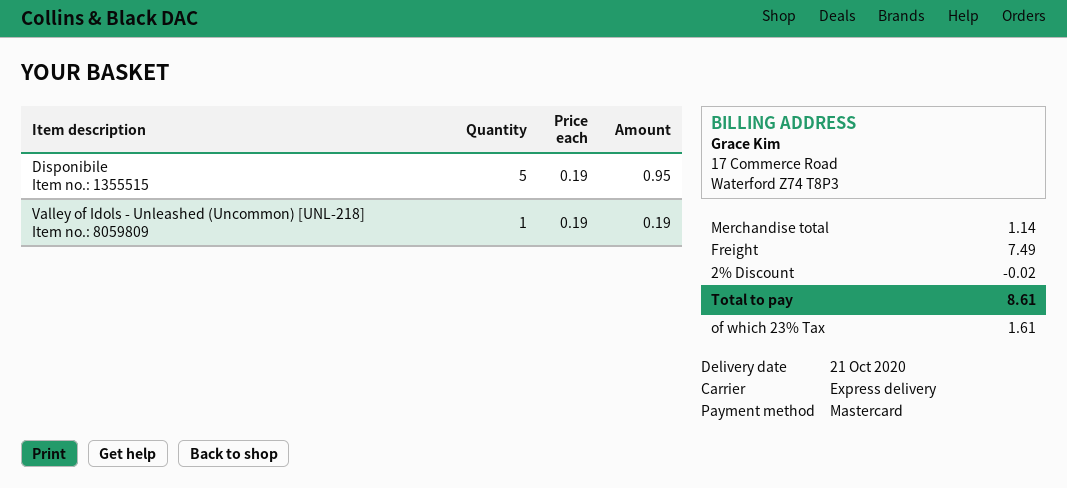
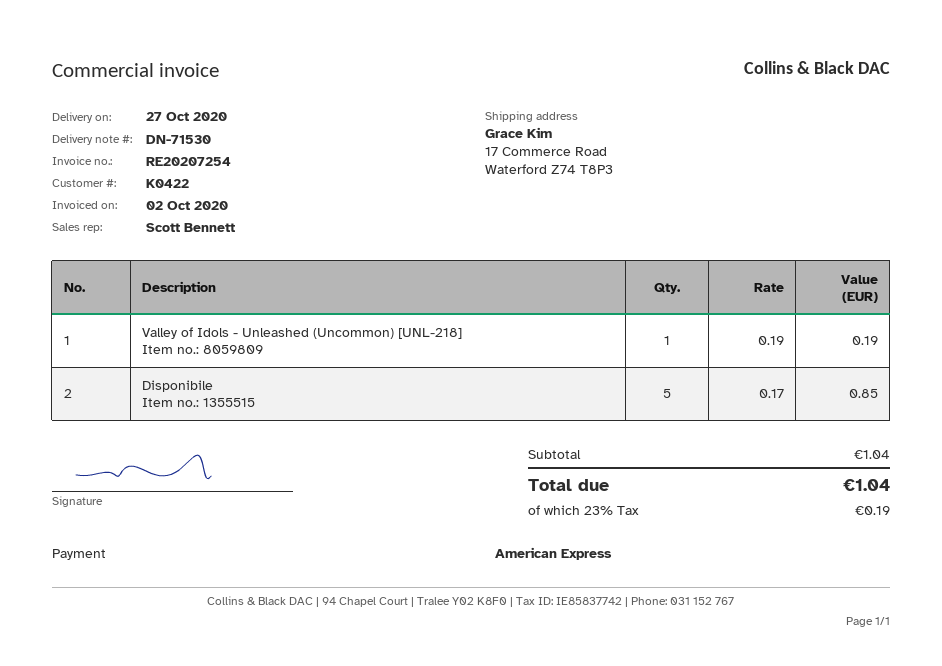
delivery date: 2020-10-21 -> 2020-10-27
payment method: Mastercard -> American Express
Disponibile: 5 x 0.19 = 0.95 -> 5 x 0.17 = 0.85
subtotal: 1.14 -> 1.04
discount: 2% = 0.02 -> none
shipping: 7.49 -> none
tax: 23% = 1.61 -> 23% = 0.19
total: 8.61 -> 1.04

